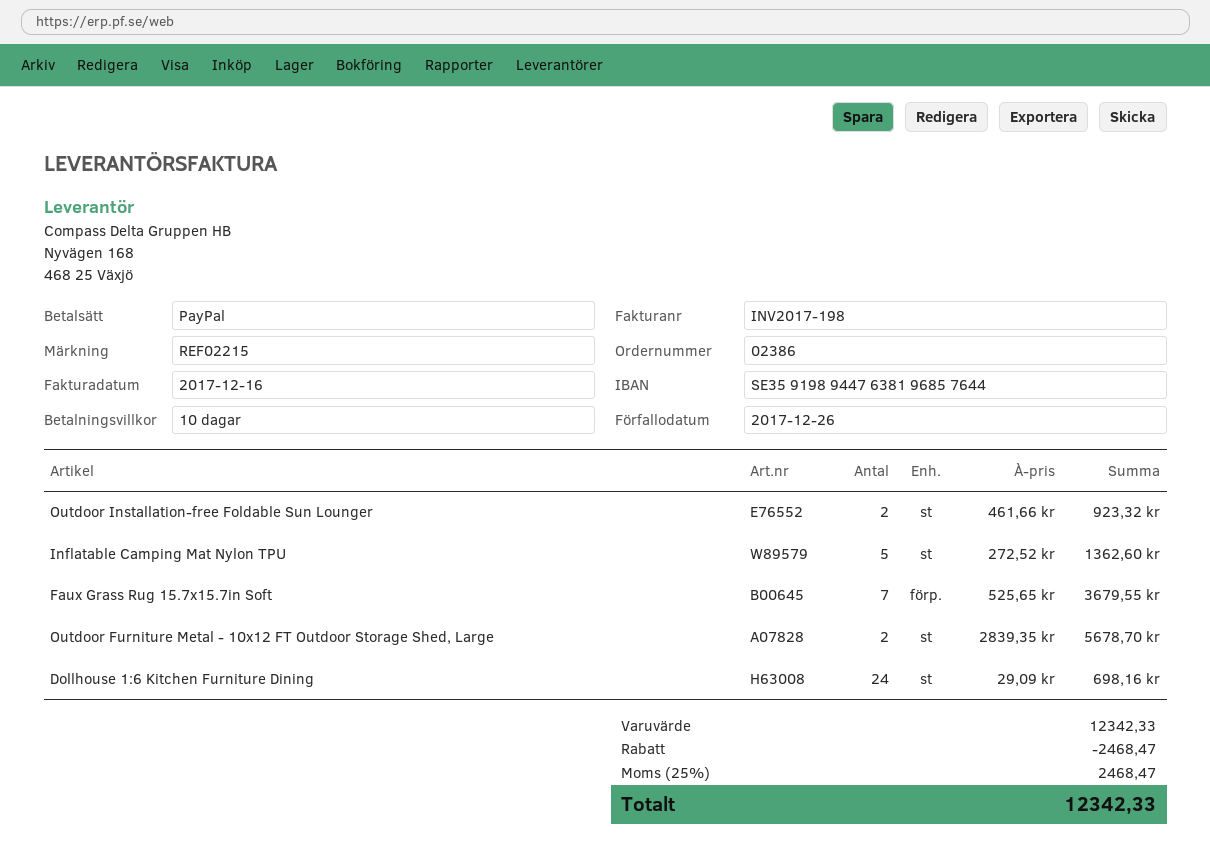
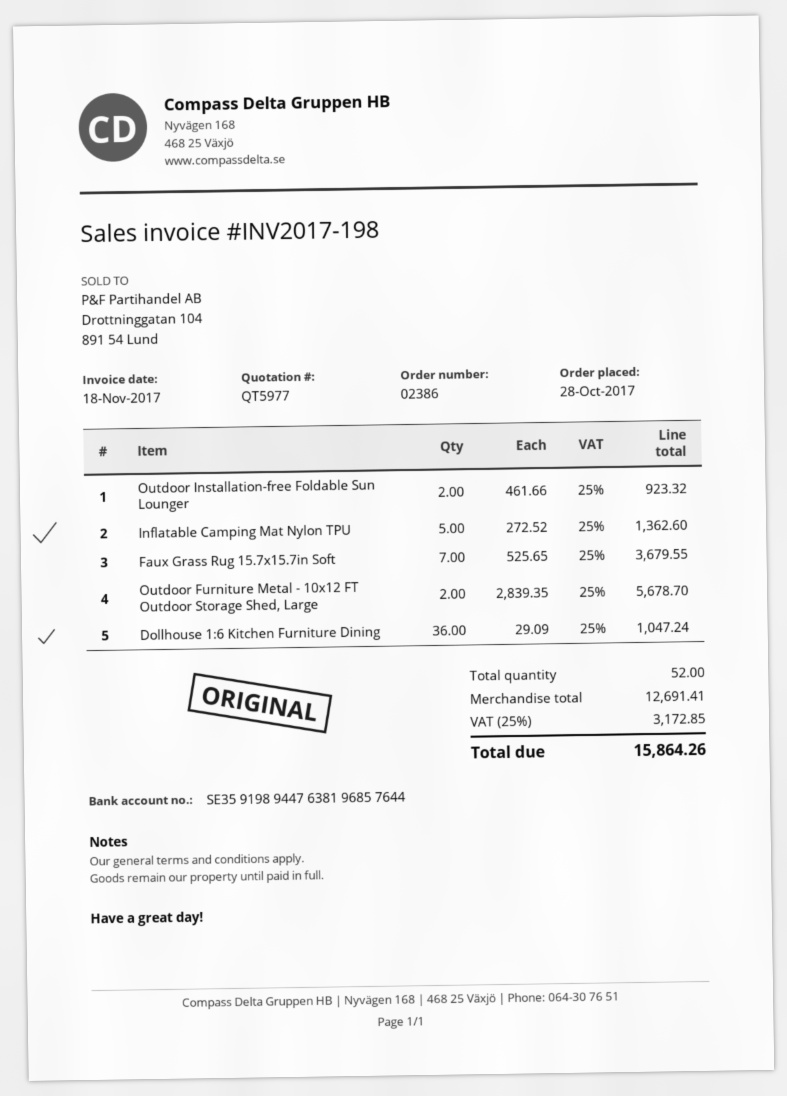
invoice date: 2017-12-16 -> 2017-11-18
Dollhouse 1:6 Kitchen Furniture Dining: 24 x 29.09 = 698.16 -> 36 x 29.09 = 1047.24
subtotal: 12342.33 -> 12691.41
discount: 2468.47 -> none
tax: 25% = 2468.47 -> 25% = 3172.85
total: 12342.33 -> 15864.26

